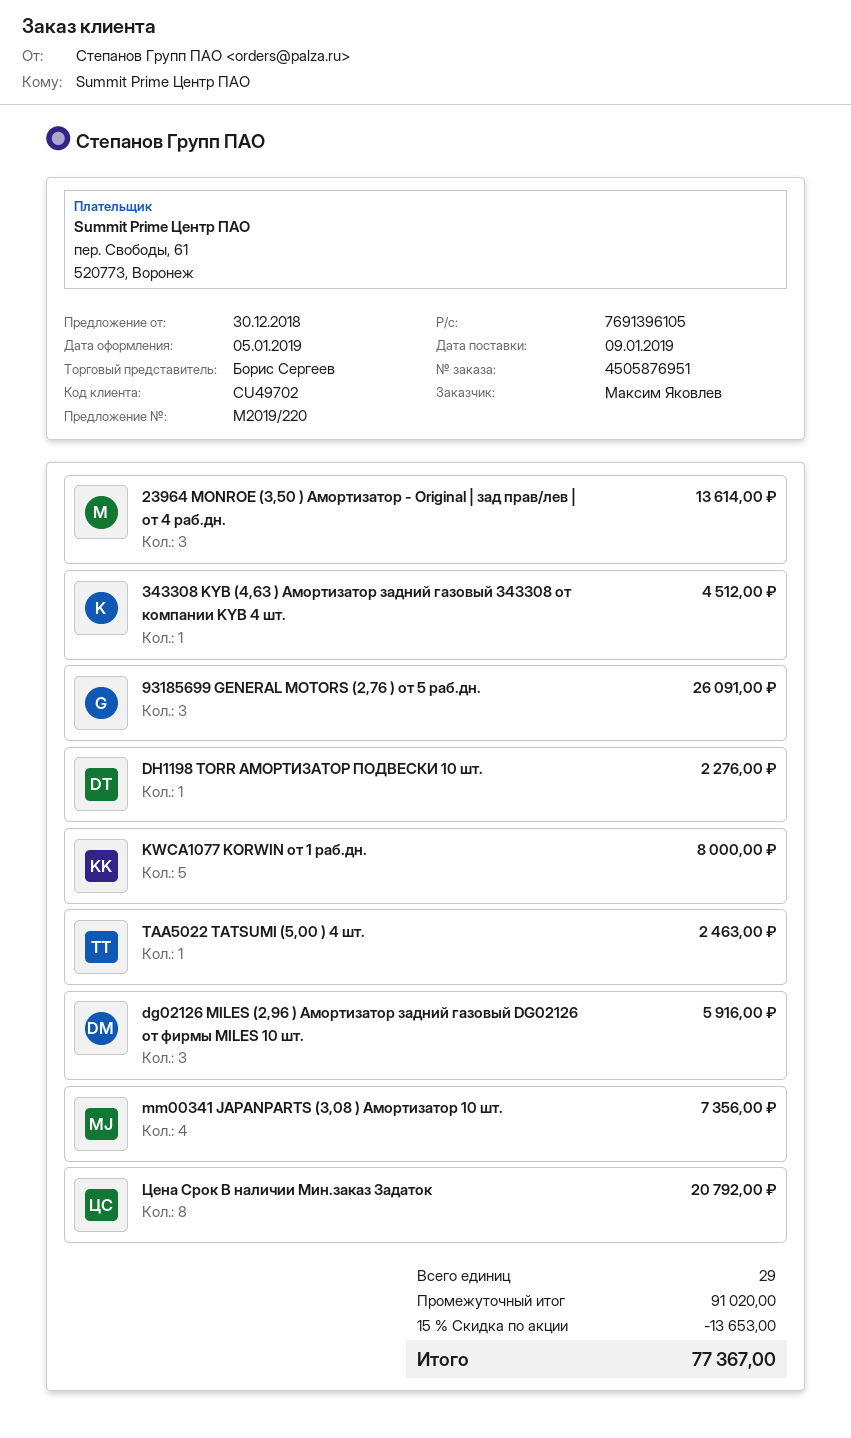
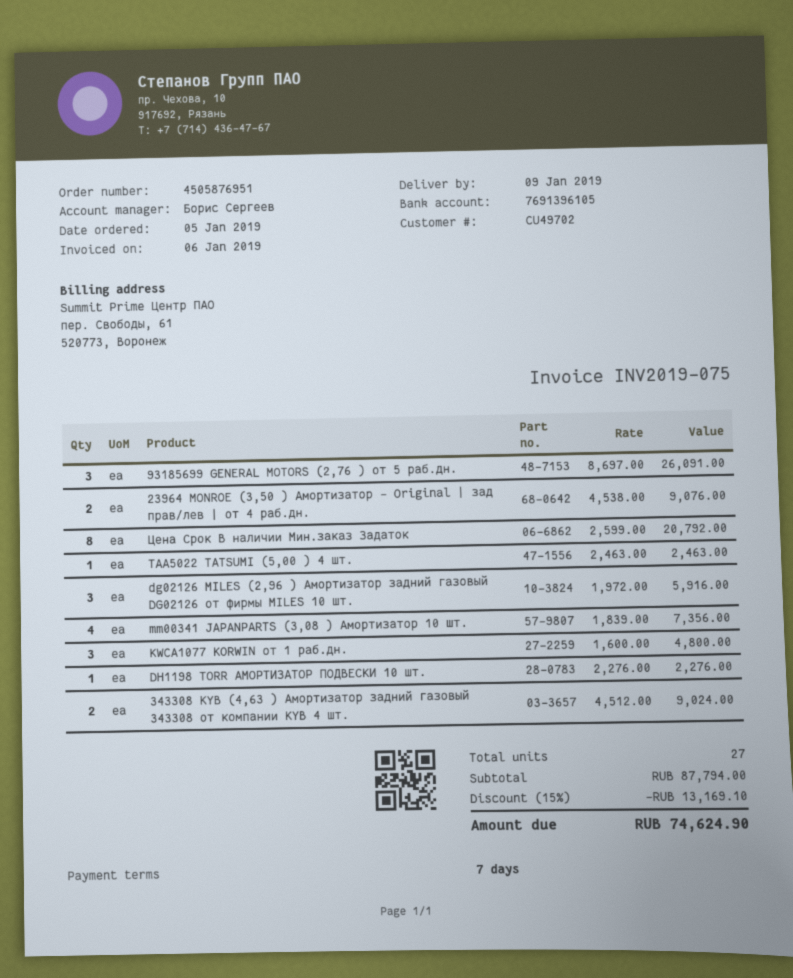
23964 MONROE (3,50 ) Амортизатор - Original | зад прав/лев | от 4 раб.дн.: 3 for 13614.00 -> 2 for 9076.00
343308 KYB (4,63 ) Амортизатор задний газовый 343308 от компании KYB 4 шт.: 1 for 4512.00 -> 2 for 9024.00
KWCA1077 KORWIN от 1 раб.дн.: 5 for 8000.00 -> 3 for 4800.00
total quantity: 29 -> 27
subtotal: 91020.00 -> 87794.00
discount: 15% = 13653.00 -> 15% = 13169.10
total: 77367.00 -> 74624.90

